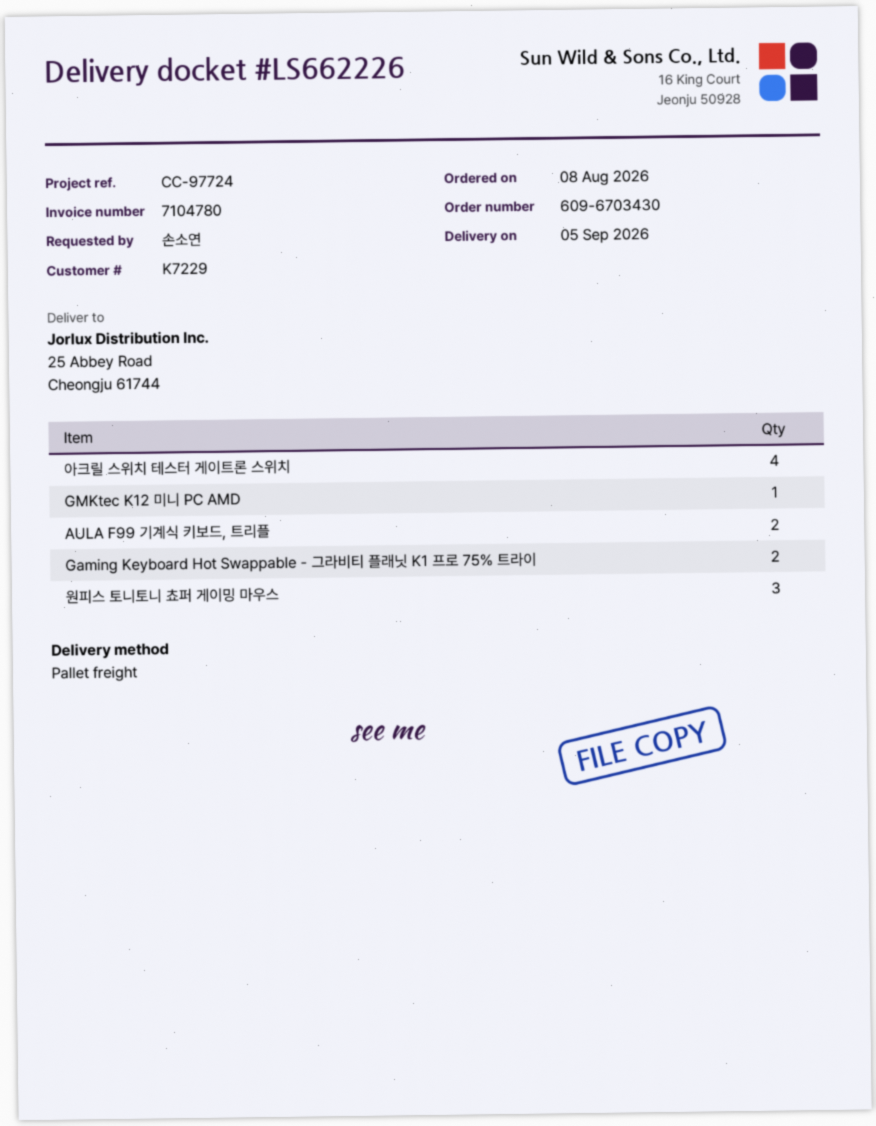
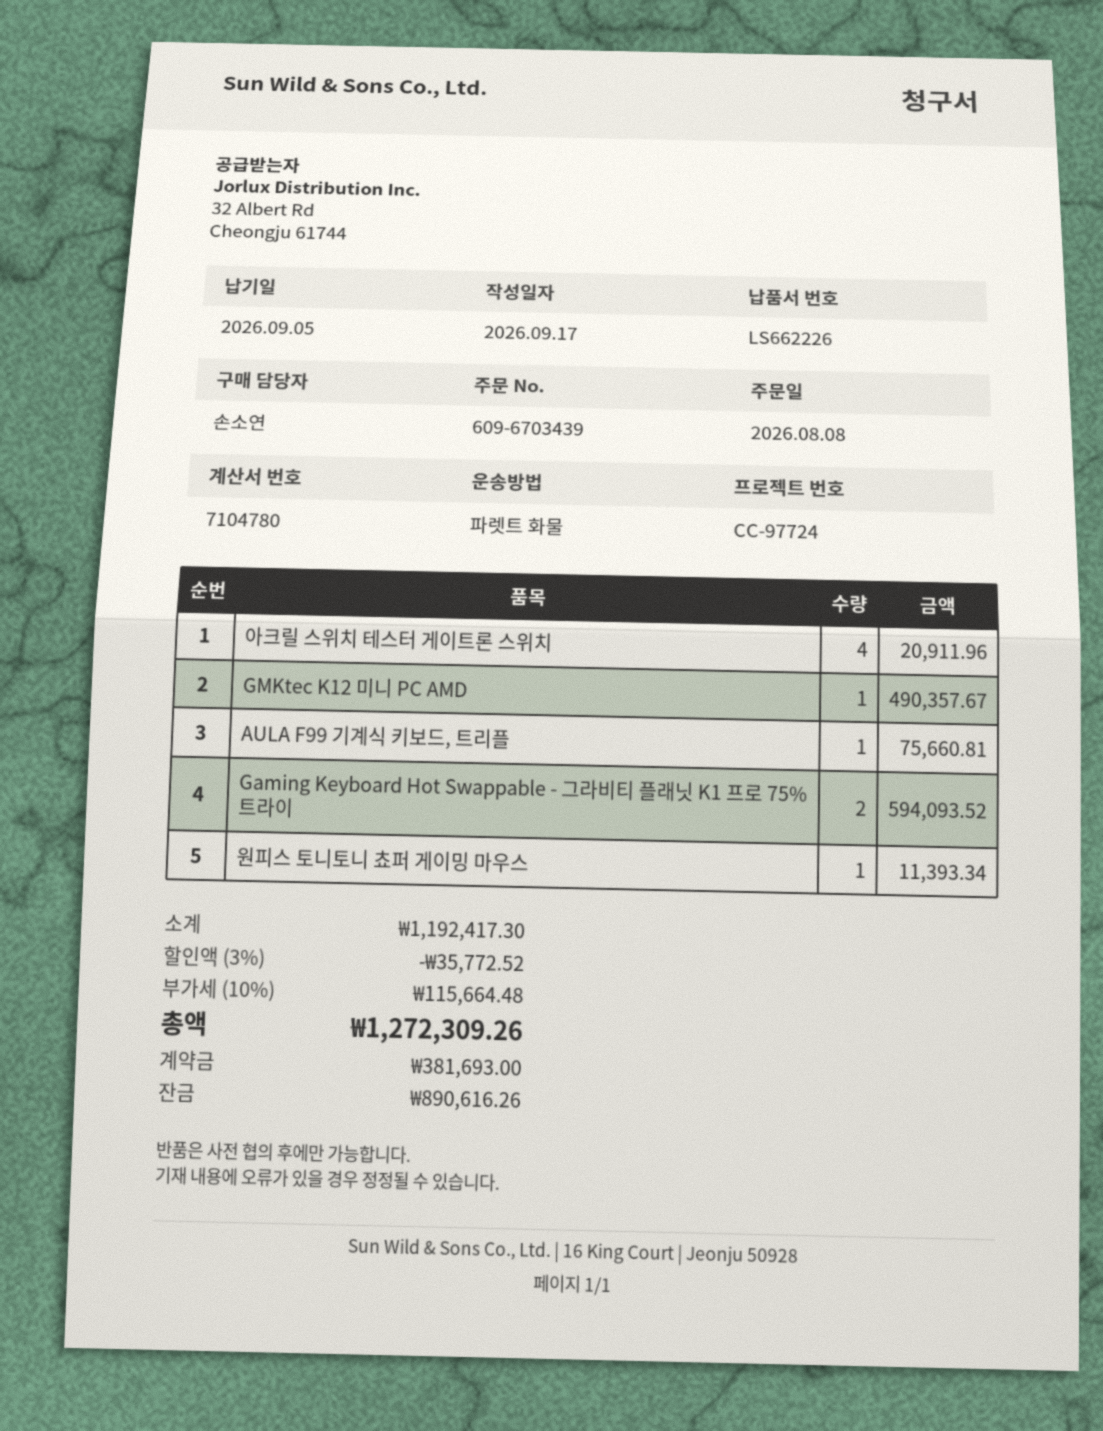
order number: 609-6703430 -> 609-6703439
AULA F99 기계식 키보드, 트리플: 2 -> 1
원피스 토니토니 쵸퍼 게이밍 마우스: 3 -> 1

